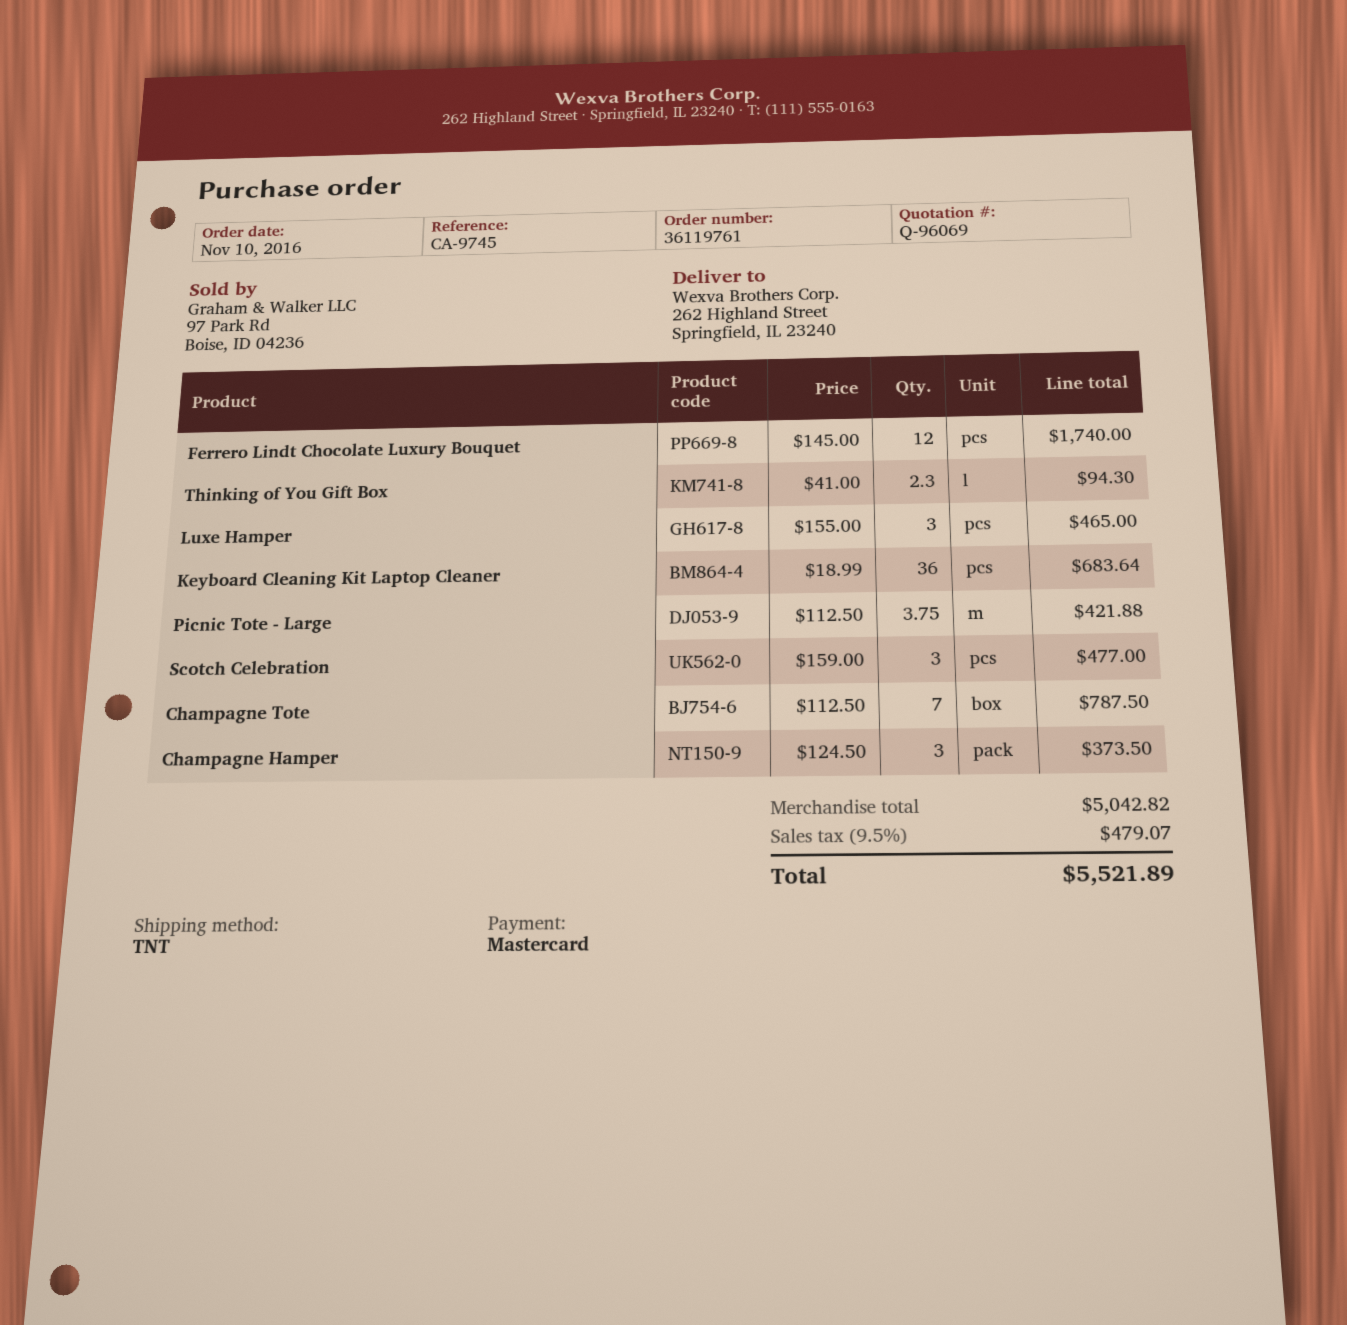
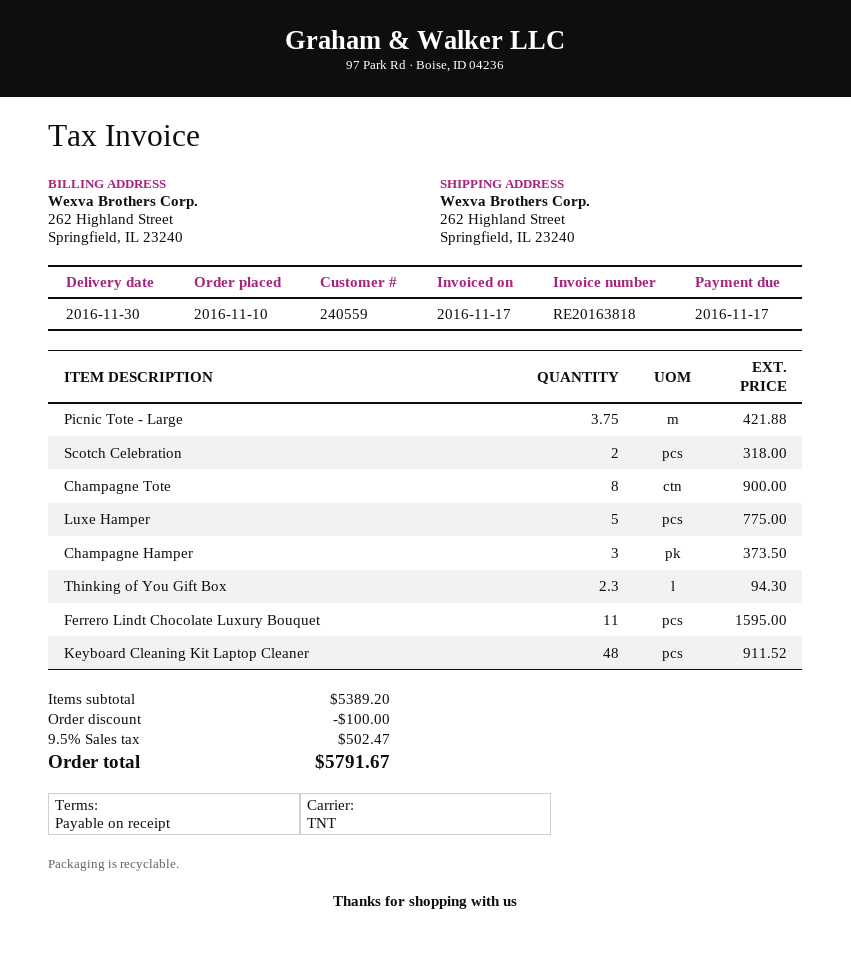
Ferrero Lindt Chocolate Luxury Bouquet: 12 for 1740.00 -> 11 for 1595.00
Luxe Hamper: 3 for 465.00 -> 5 for 775.00
Keyboard Cleaning Kit Laptop Cleaner: 36 for 683.64 -> 48 for 911.52
Scotch Celebration: 3 for 477.00 -> 2 for 318.00
Champagne Tote: 7 for 787.50 -> 8 for 900.00
subtotal: 5042.82 -> 5389.20
discount: none -> 100.00
tax: 9.5% = 479.07 -> 9.5% = 502.47
total: 5521.89 -> 5791.67

